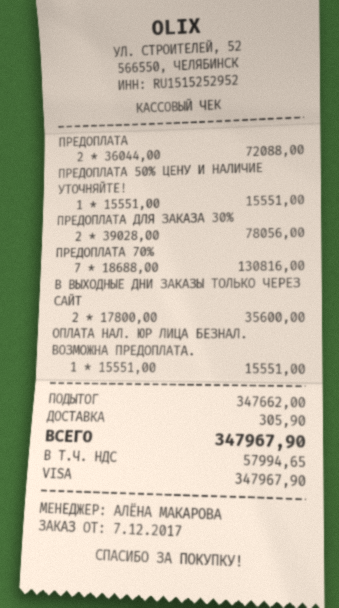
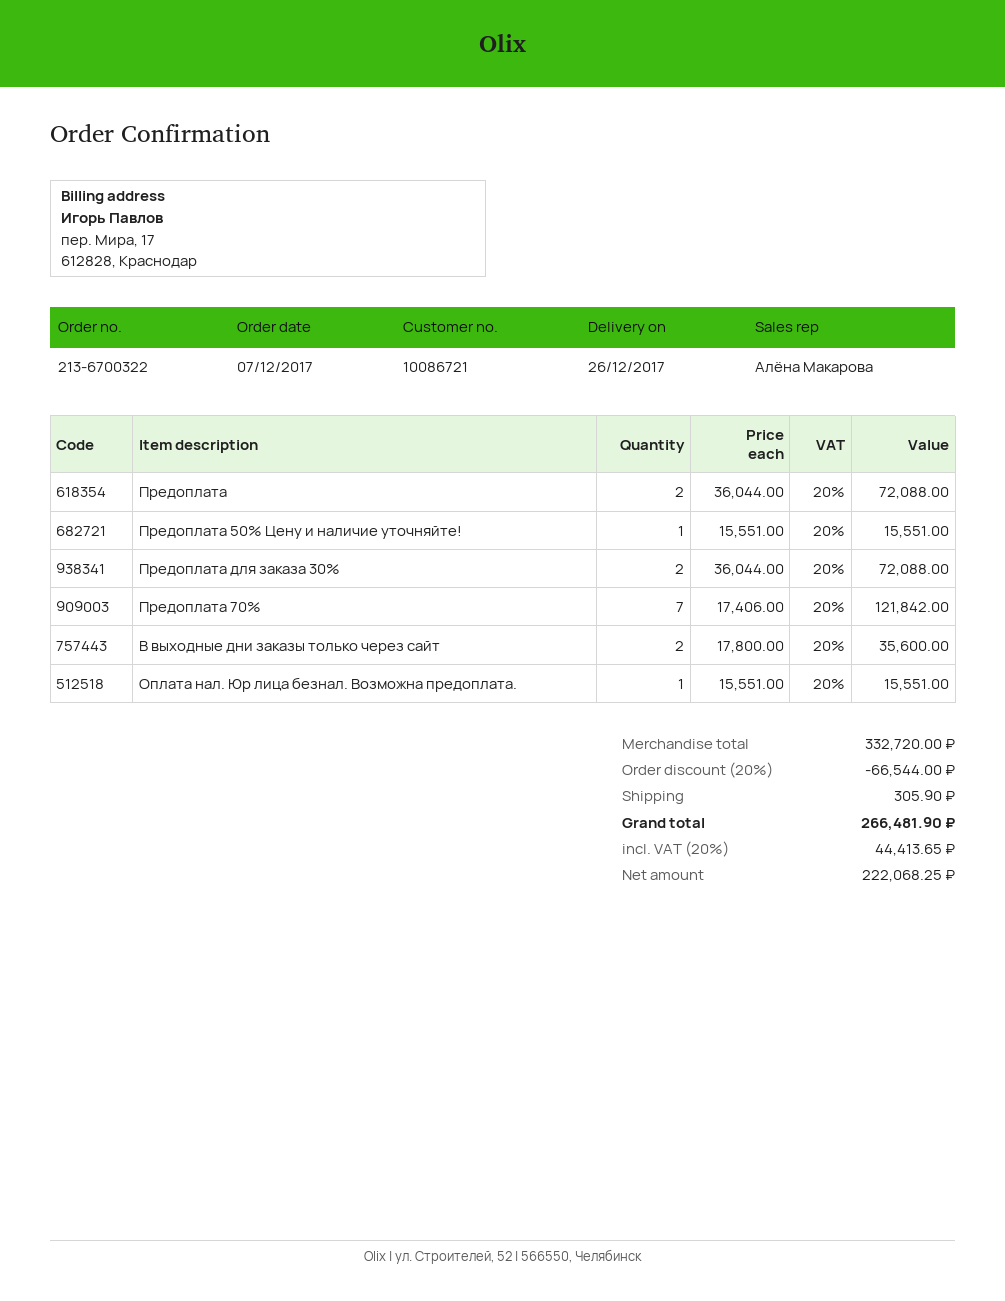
ПРЕДОПЛАТА ДЛЯ ЗАКАЗА 30%: 2 x 39028.00 = 78056.00 -> 2 x 36044.00 = 72088.00
ПРЕДОПЛАТА 70%: 7 x 18688.00 = 130816.00 -> 7 x 17406.00 = 121842.00
subtotal: 347662.00 -> 332720.00
discount: none -> 20% = 66544.00
tax: 57994.65 -> 44413.65
total: 347967.90 -> 266481.90

